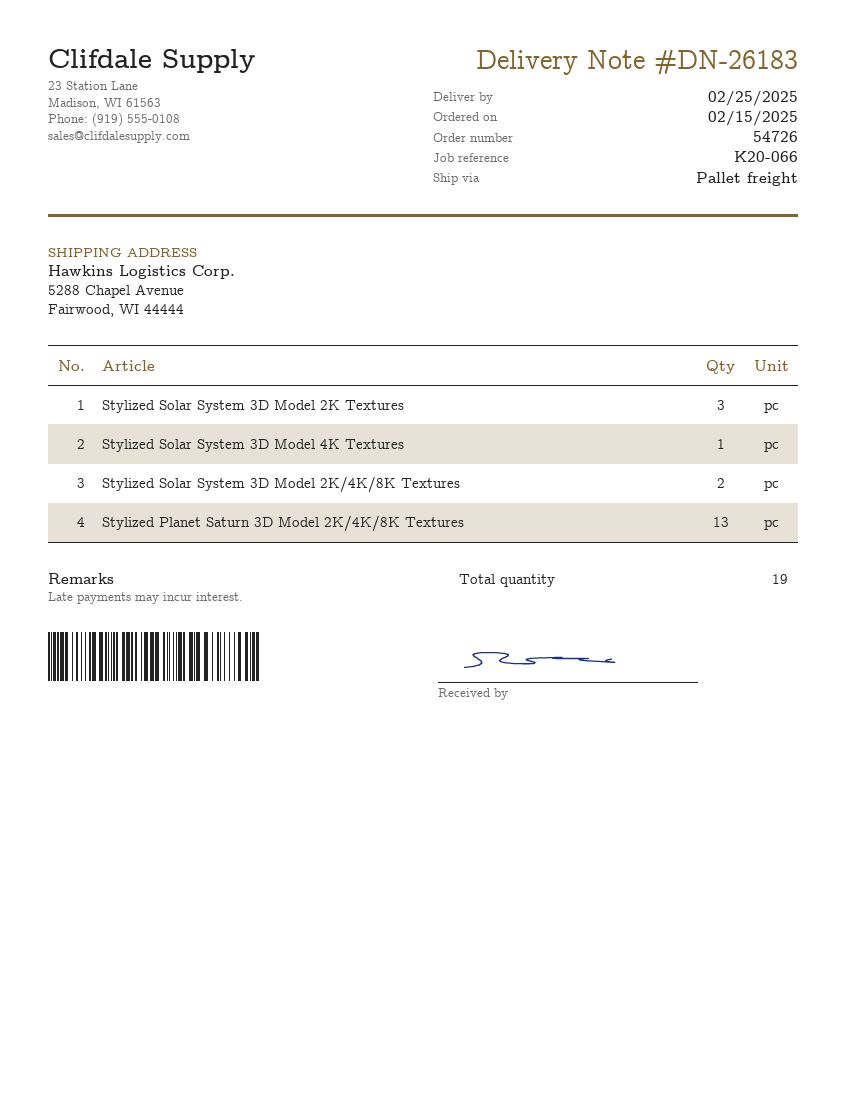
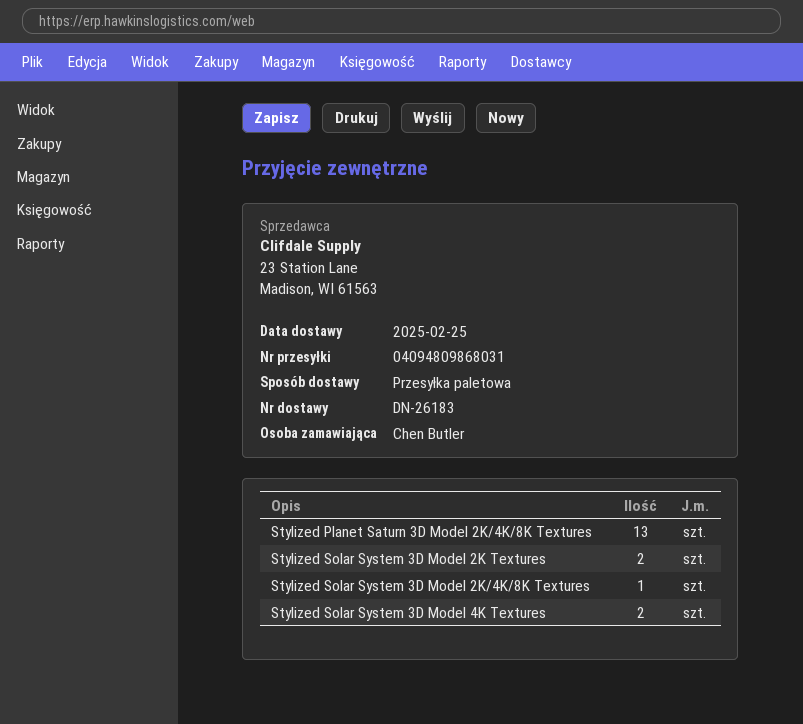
Stylized Solar System 3D Model 2K Textures: 3 -> 2
Stylized Solar System 3D Model 4K Textures: 1 -> 2
Stylized Solar System 3D Model 2K/4K/8K Textures: 2 -> 1

